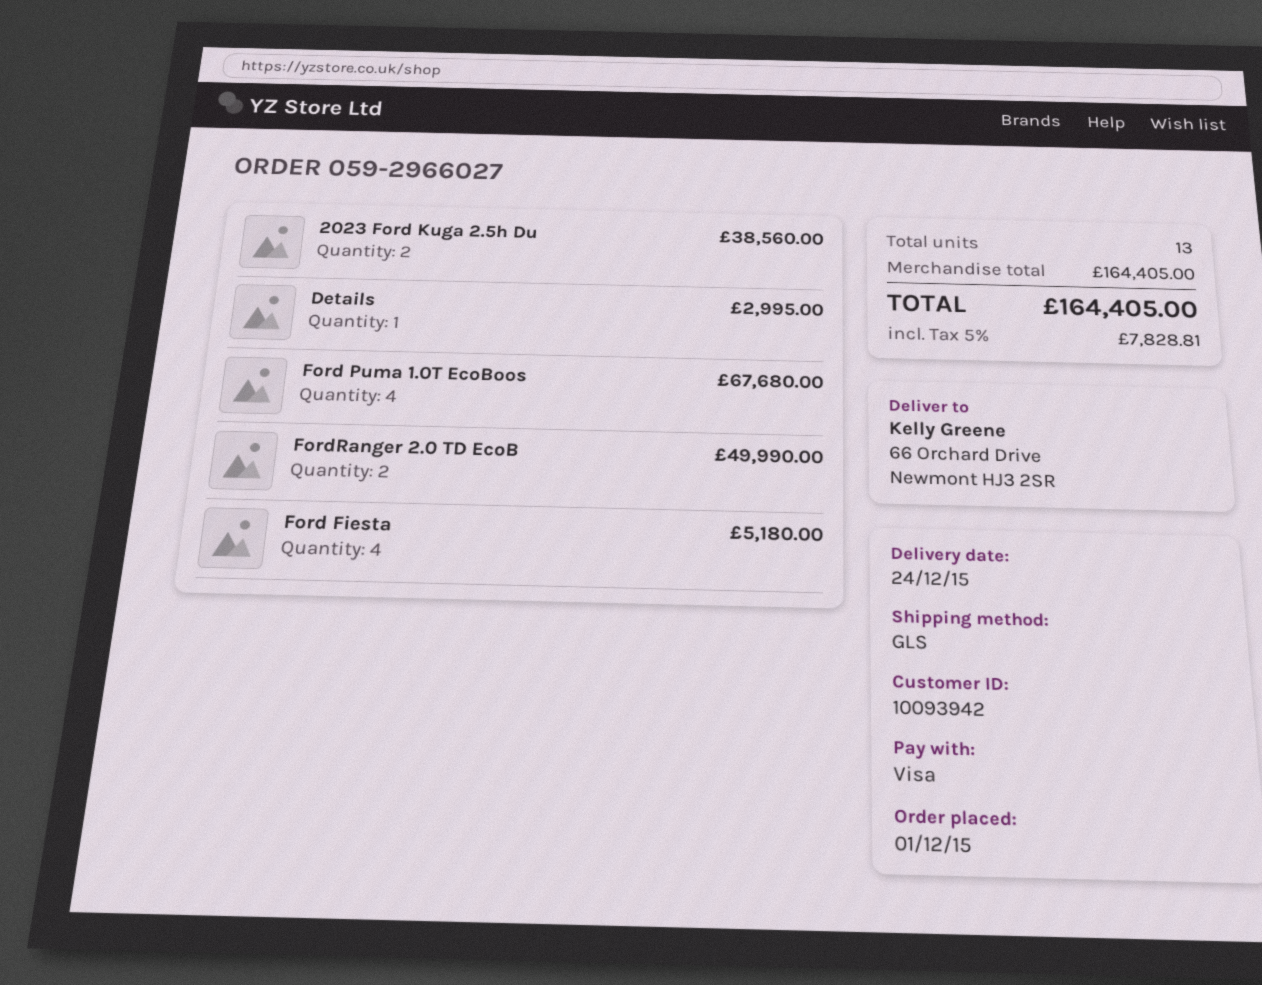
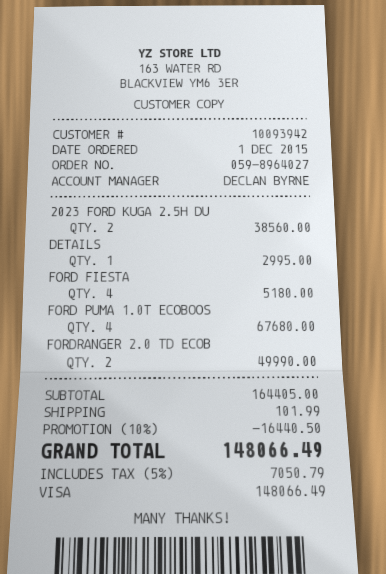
order number: 059-2966027 -> 059-8964027
discount: none -> 10% = 16440.50
shipping: none -> 101.99
tax: 5% = 7828.81 -> 5% = 7050.79
total: 164405.00 -> 148066.49

